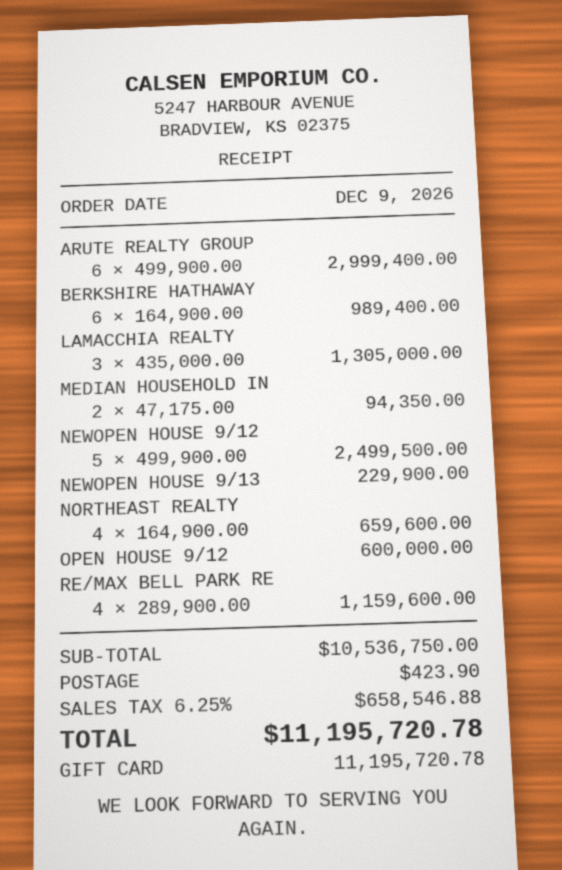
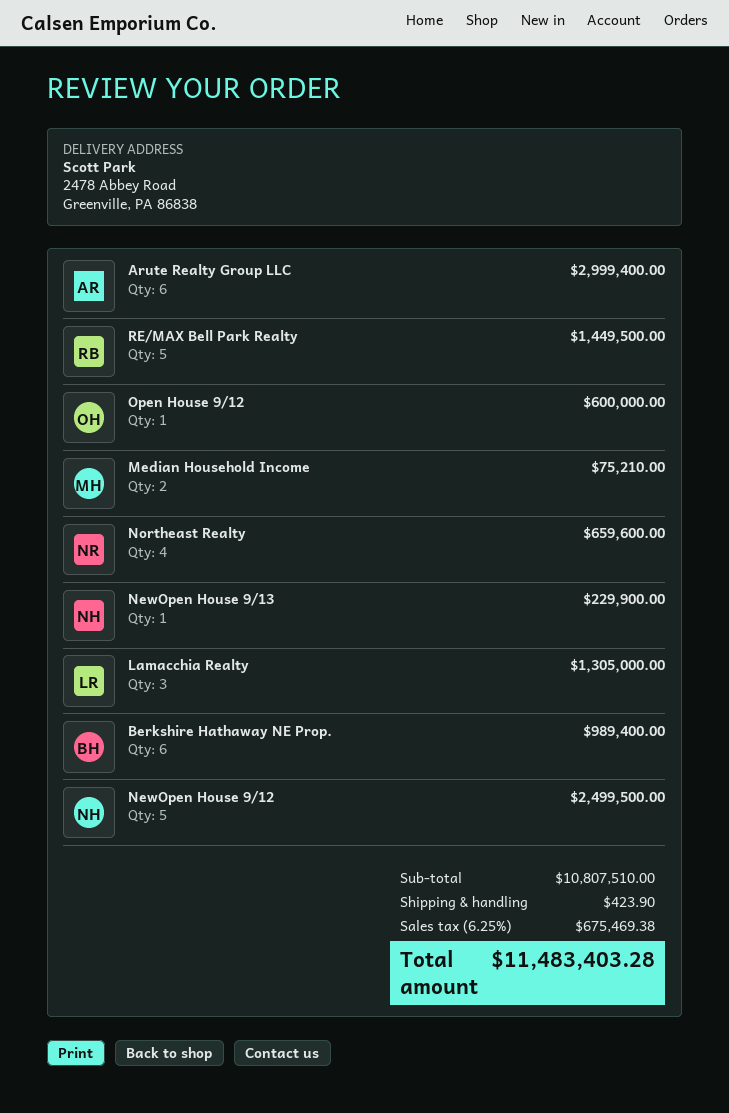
MEDIAN HOUSEHOLD IN: 2 for 94350.00 -> 2 for 75210.00
RE/MAX BELL PARK RE: 4 for 1159600.00 -> 5 for 1449500.00
subtotal: 10536750.00 -> 10807510.00
tax: 6.25% = 658546.88 -> 6.25% = 675469.38
total: 11195720.78 -> 11483403.28

